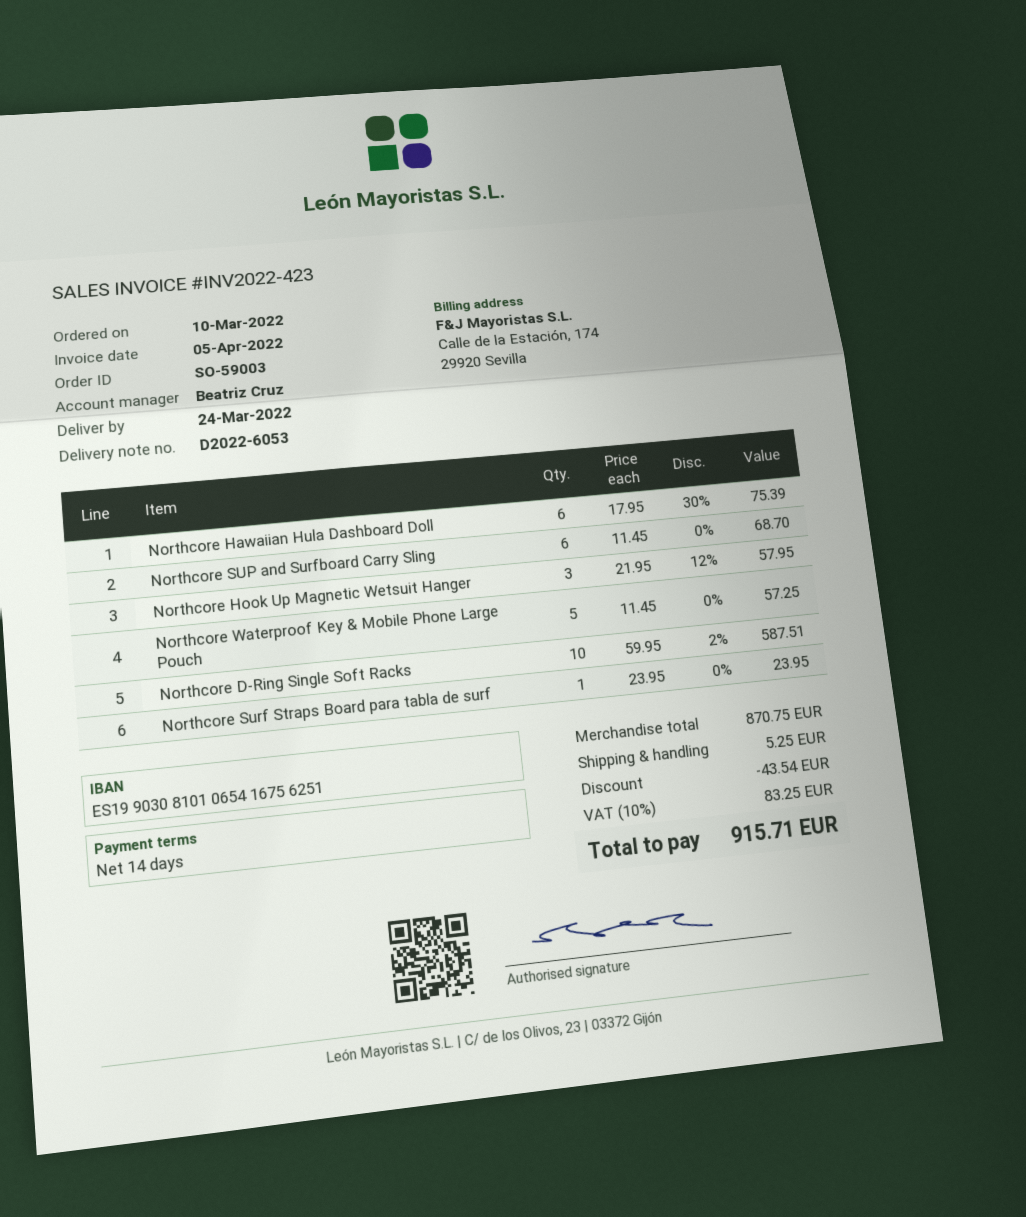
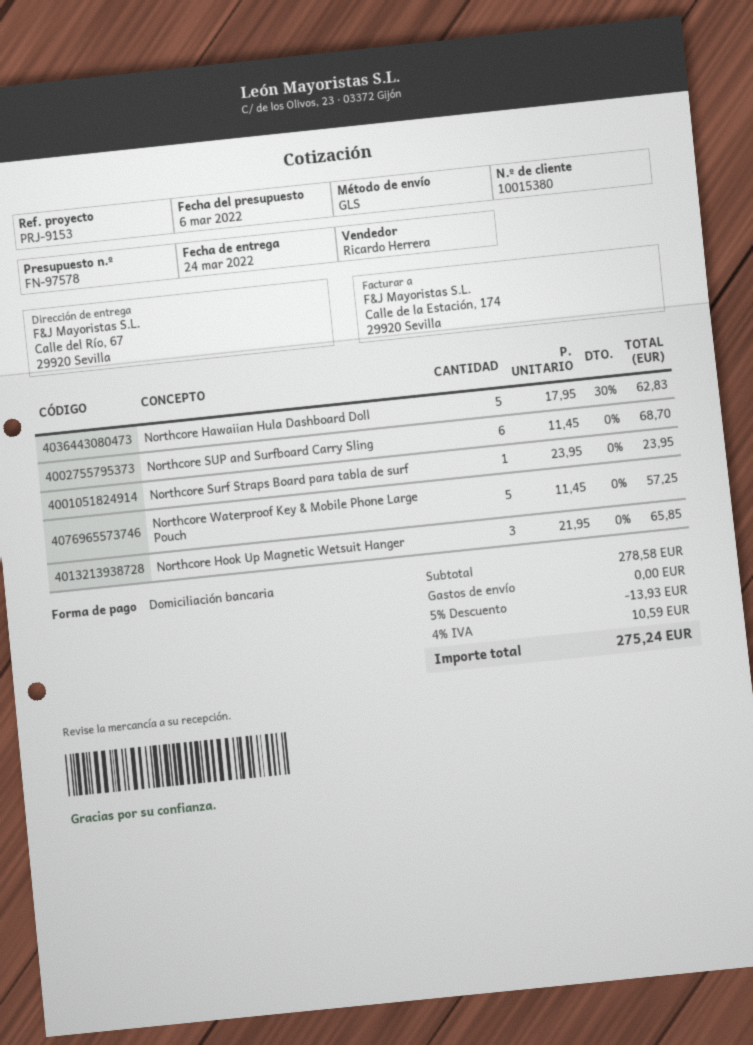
sales rep: Beatriz Cruz -> Ricardo Herrera
Northcore Hawaiian Hula Dashboard Doll: 6 x 17.95 - 30% = 75.39 -> 5 x 17.95 - 30% = 62.83
Northcore Hook Up Magnetic Wetsuit Hanger: 3 x 21.95 - 12% = 57.95 -> 3 x 21.95 = 65.85
Northcore D-Ring Single Soft Racks: 10 x 59.95 - 2% = 587.51 -> none
subtotal: 870.75 -> 278.58
discount: 43.54 -> 13.93
shipping: 5.25 -> 0.00
tax: 10% = 83.25 -> 4% = 10.59
total: 915.71 -> 275.24

